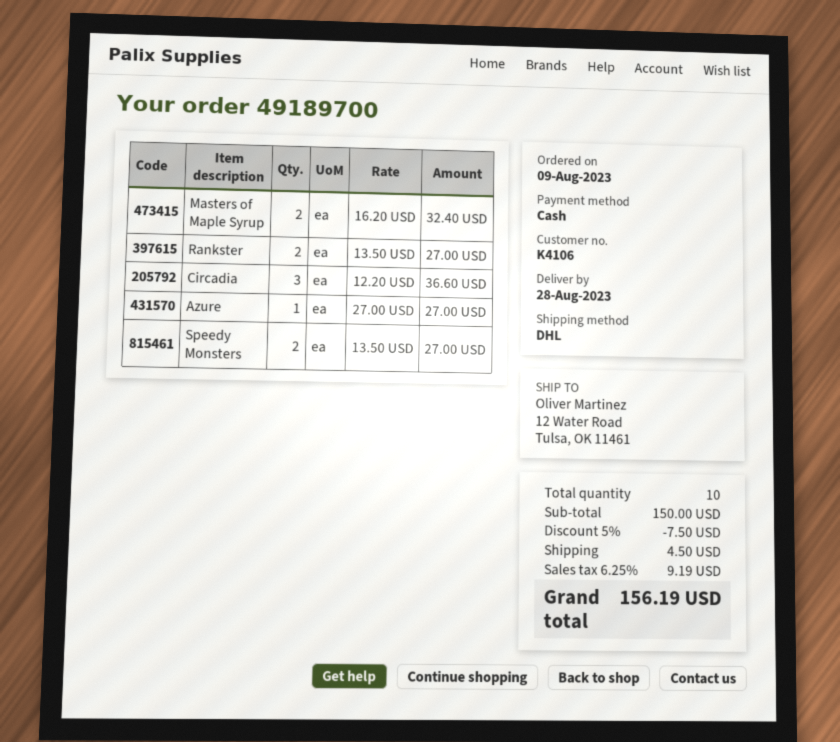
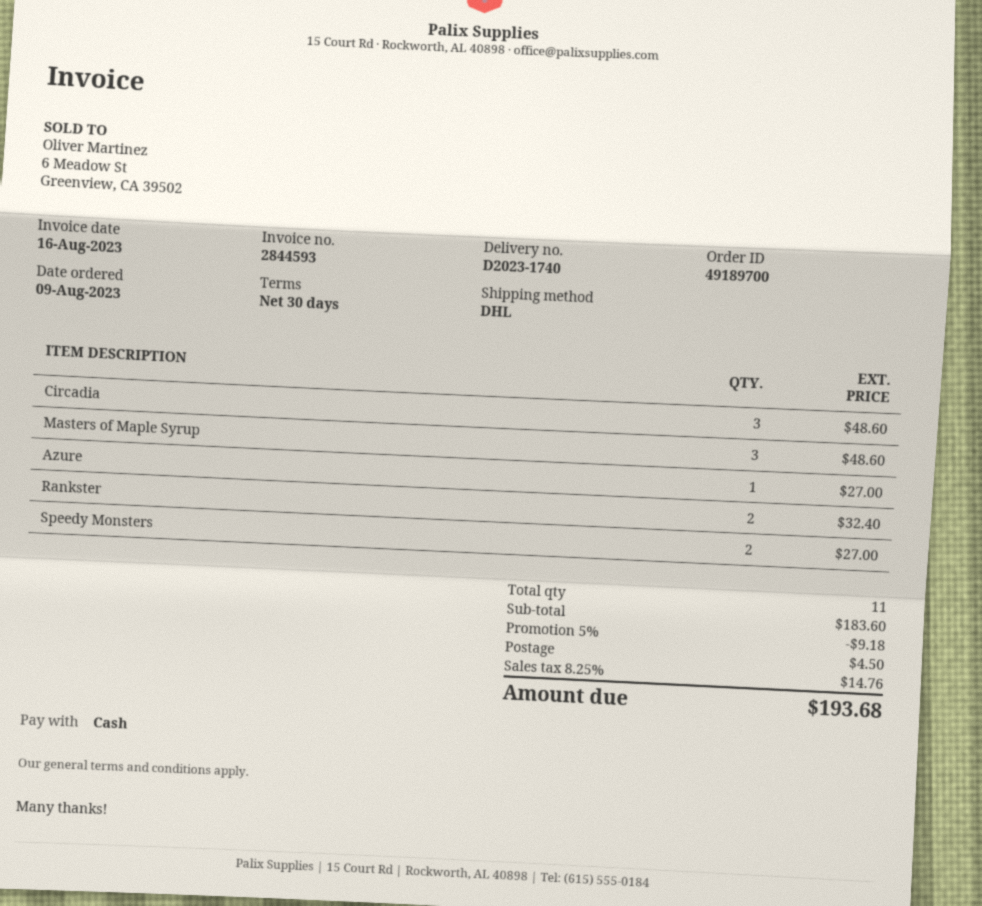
Masters of Maple Syrup: 2 for 32.40 -> 3 for 48.60
Rankster: 2 for 27.00 -> 2 for 32.40
Circadia: 3 for 36.60 -> 3 for 48.60
total quantity: 10 -> 11
subtotal: 150.00 -> 183.60
discount: 5% = 7.50 -> 5% = 9.18
tax: 6.25% = 9.19 -> 8.25% = 14.76
total: 156.19 -> 193.68

